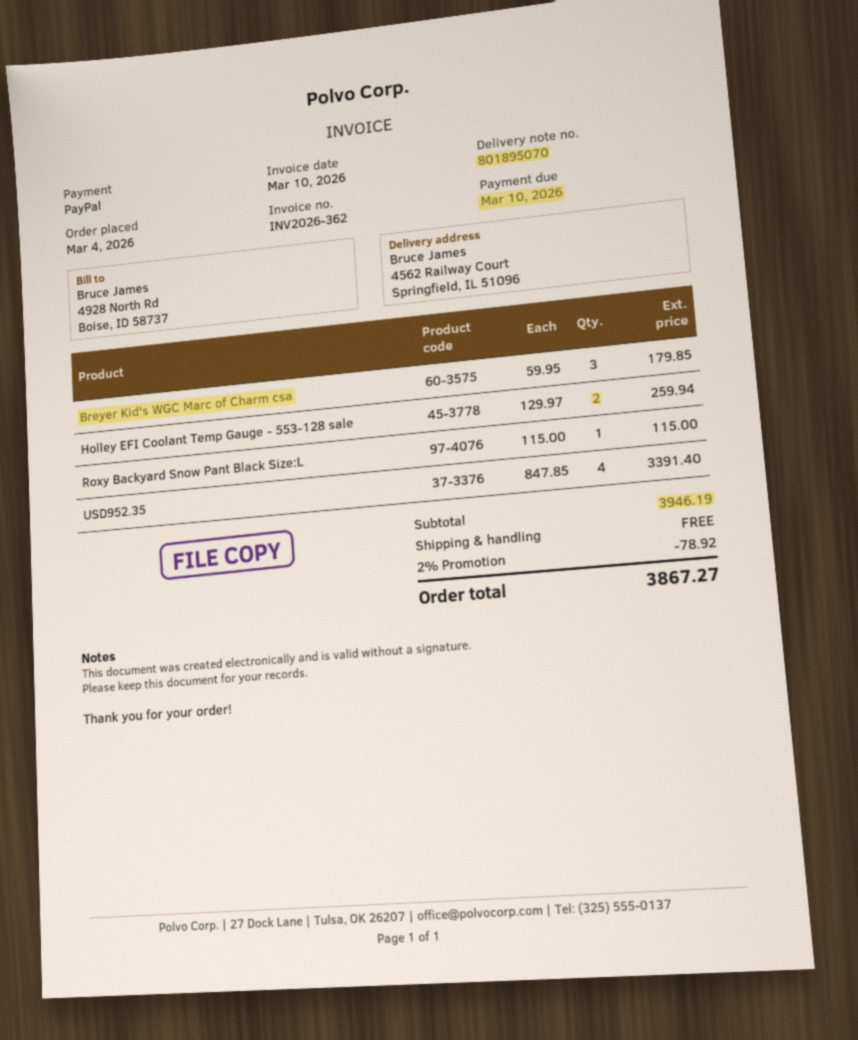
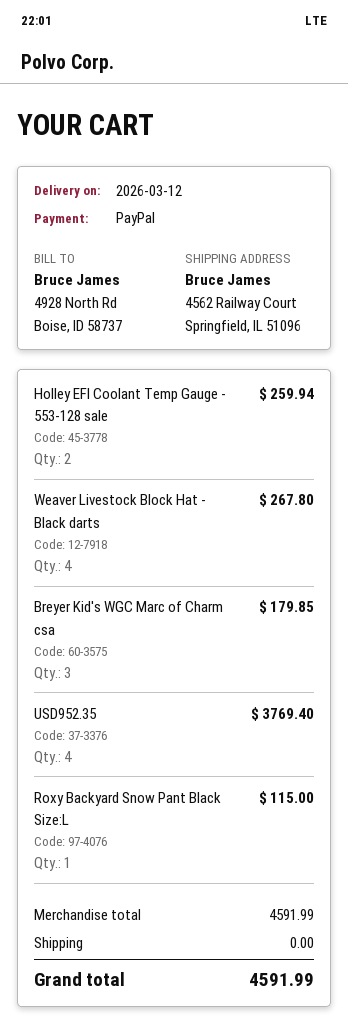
USD952.35: 4 for 3391.40 -> 4 for 3769.40
Weaver Livestock Block Hat - Black darts: none -> 4 for 267.80
subtotal: 3946.19 -> 4591.99
discount: 2% = 78.92 -> none
total: 3867.27 -> 4591.99

